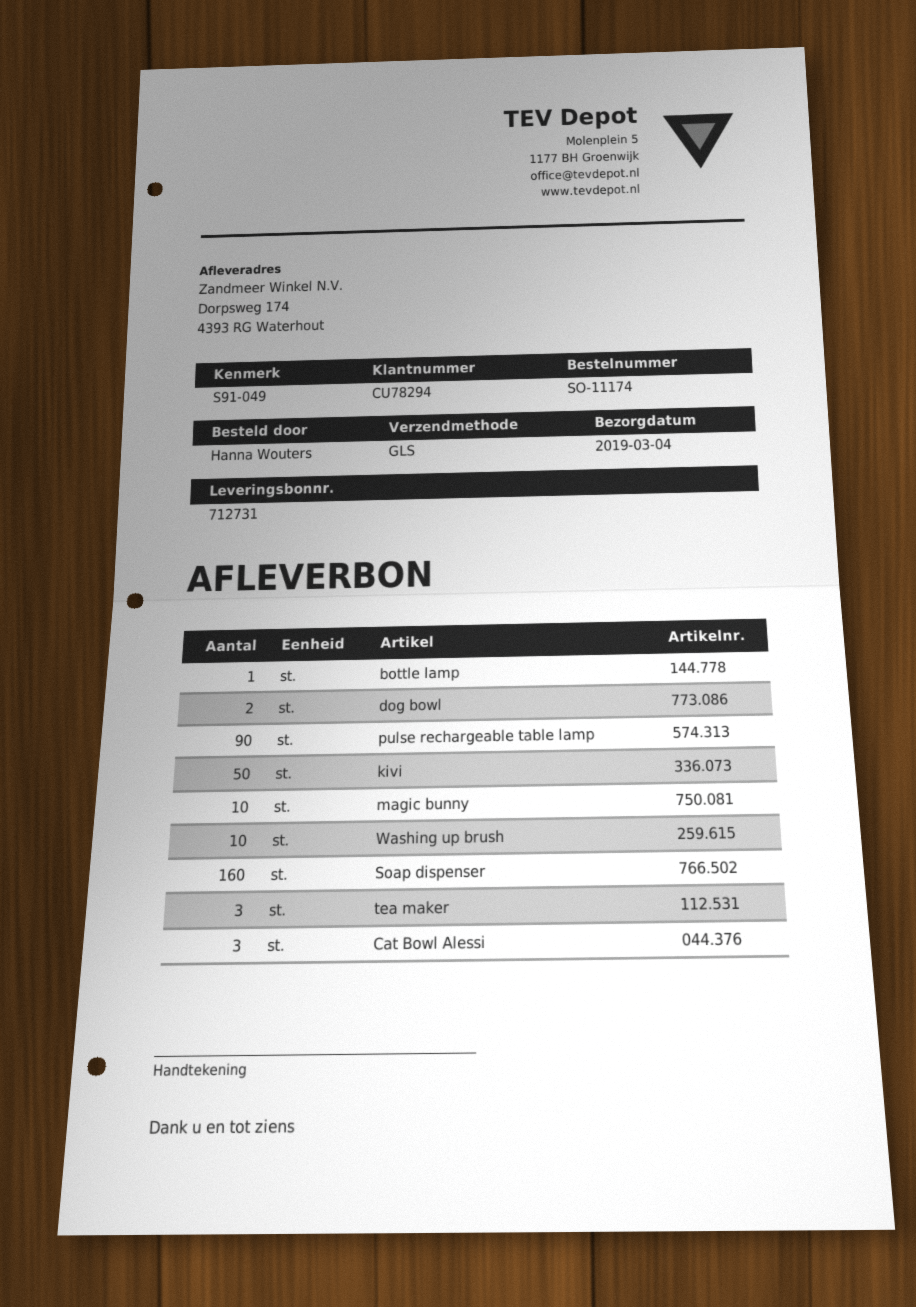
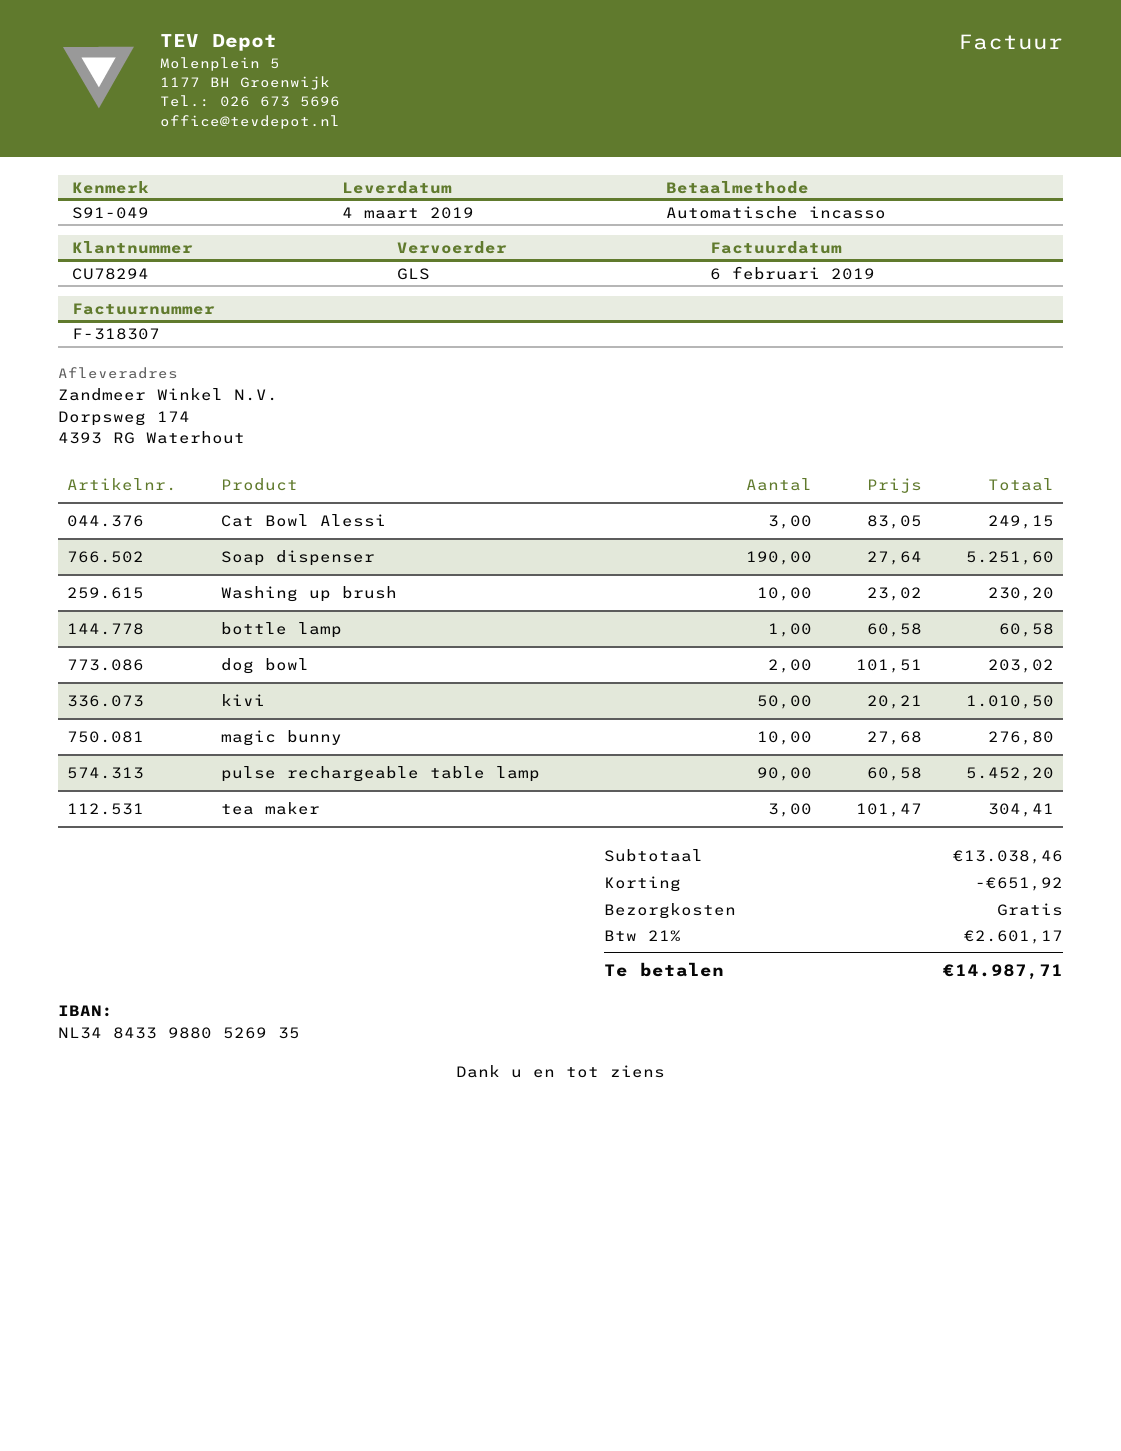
Soap dispenser: 160 -> 190

